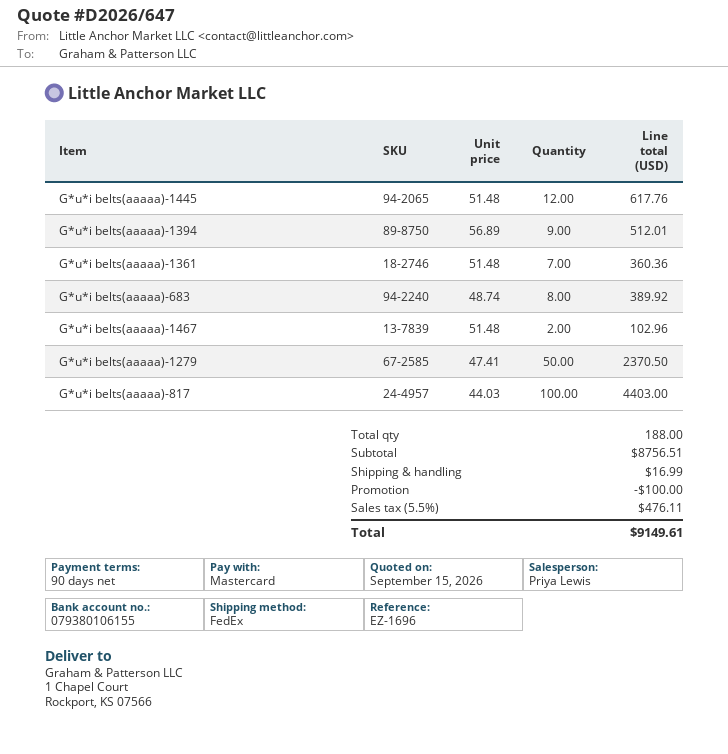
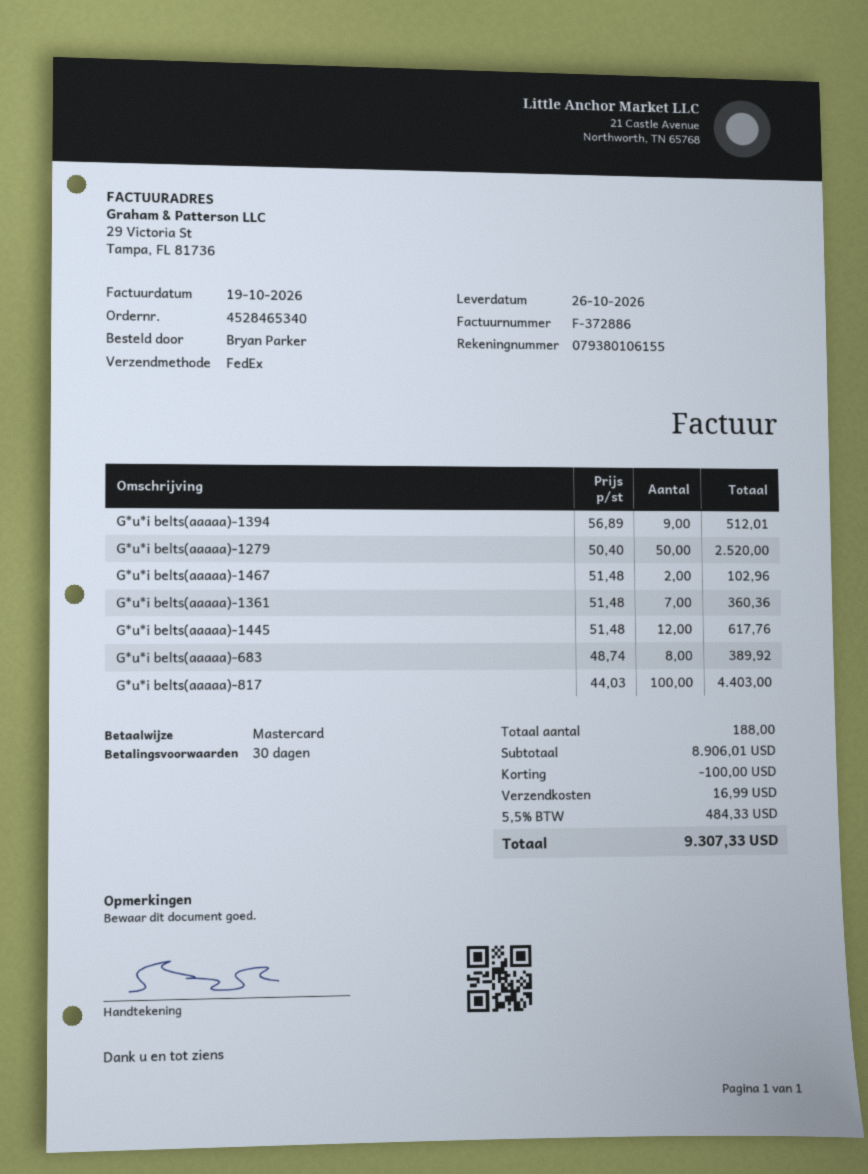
payment terms: 90 days -> 30 days
G*u*i belts(aaaaa)-1279: 50 x 47.41 = 2370.50 -> 50 x 50.40 = 2520.00
subtotal: 8756.51 -> 8906.01
tax: 5.5% = 476.11 -> 5.5% = 484.33
total: 9149.61 -> 9307.33

